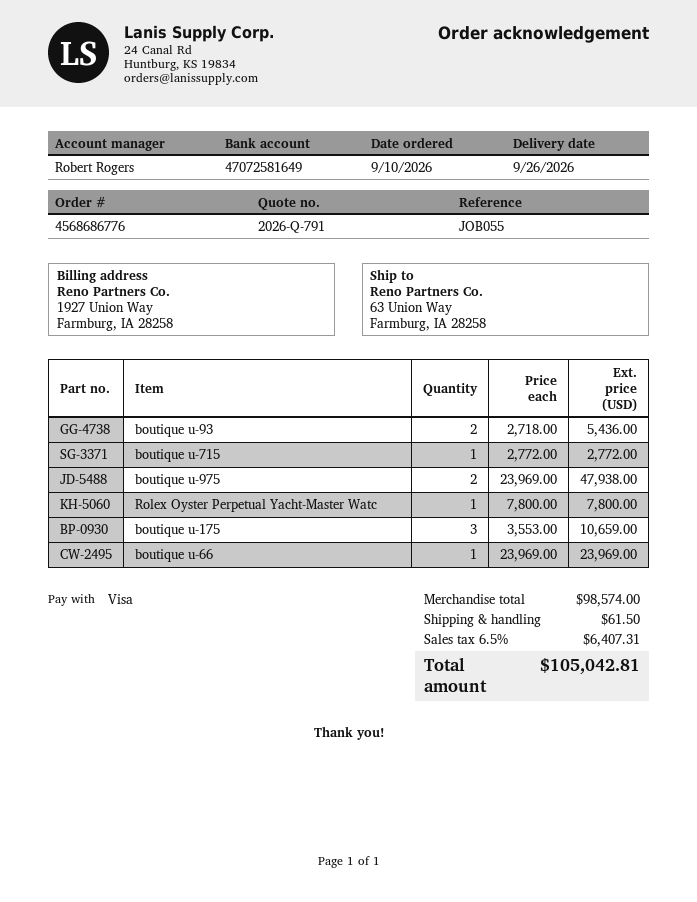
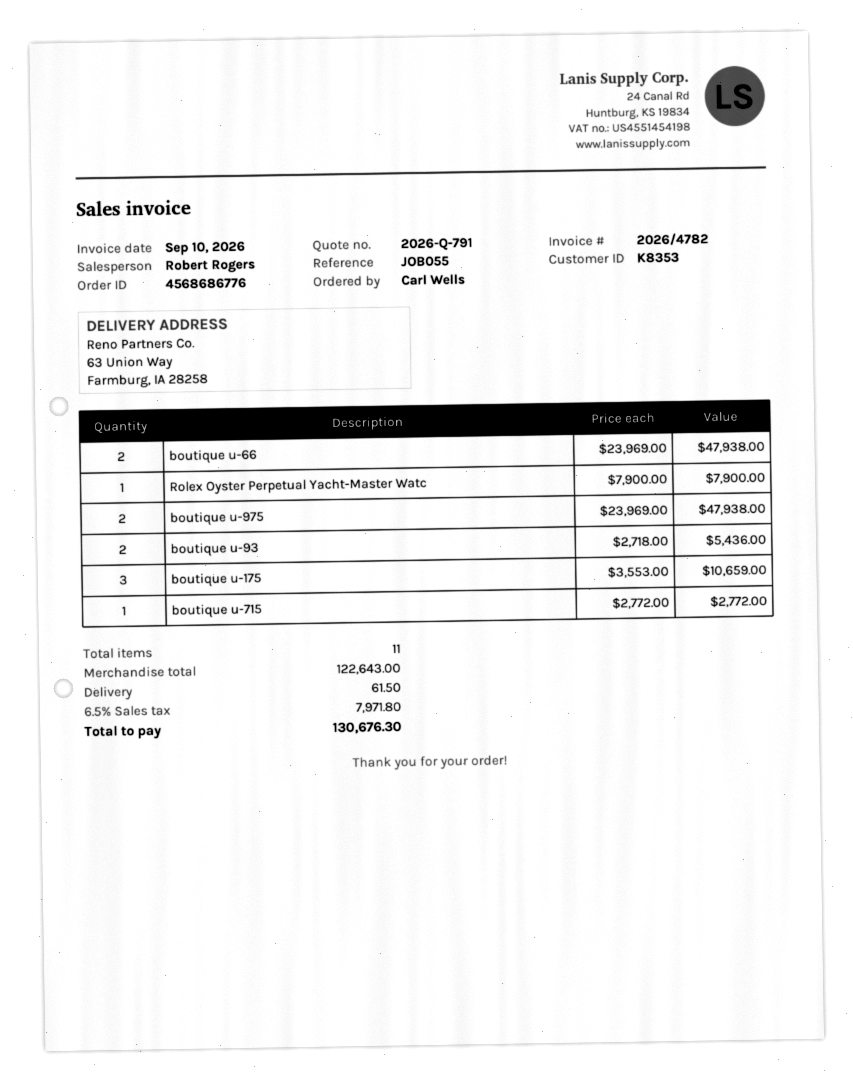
Rolex Oyster Perpetual Yacht-Master Watc: 1 x 7800.00 = 7800.00 -> 1 x 7900.00 = 7900.00
boutique u-66: 1 x 23969.00 = 23969.00 -> 2 x 23969.00 = 47938.00
subtotal: 98574.00 -> 122643.00
tax: 6.5% = 6407.31 -> 6.5% = 7971.80
total: 105042.81 -> 130676.30

